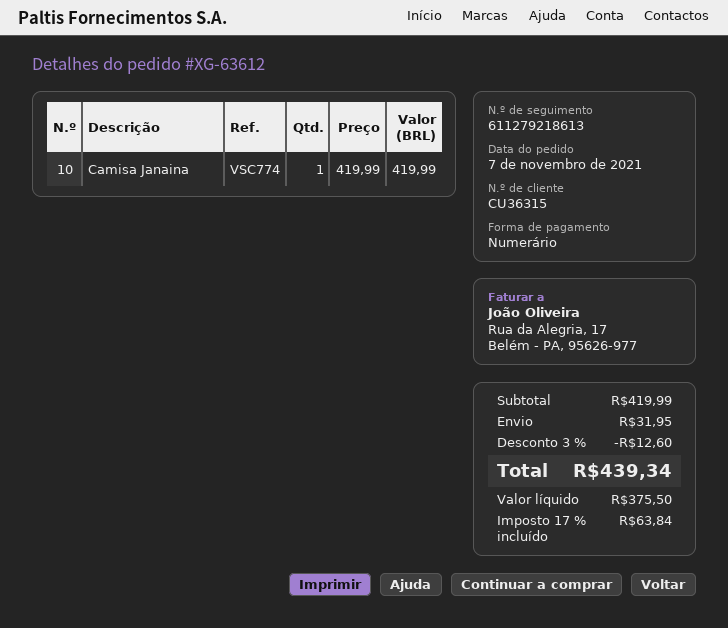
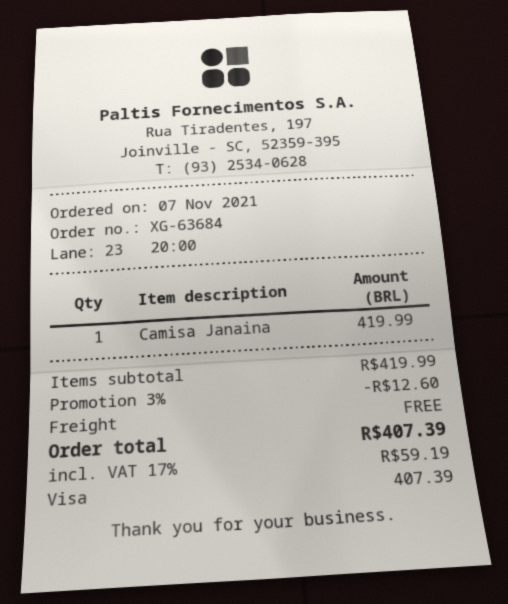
order number: XG-63612 -> XG-63684
payment method: cash -> Visa
shipping: 31.95 -> 0.00
tax: 17% = 63.84 -> 17% = 59.19
total: 439.34 -> 407.39

